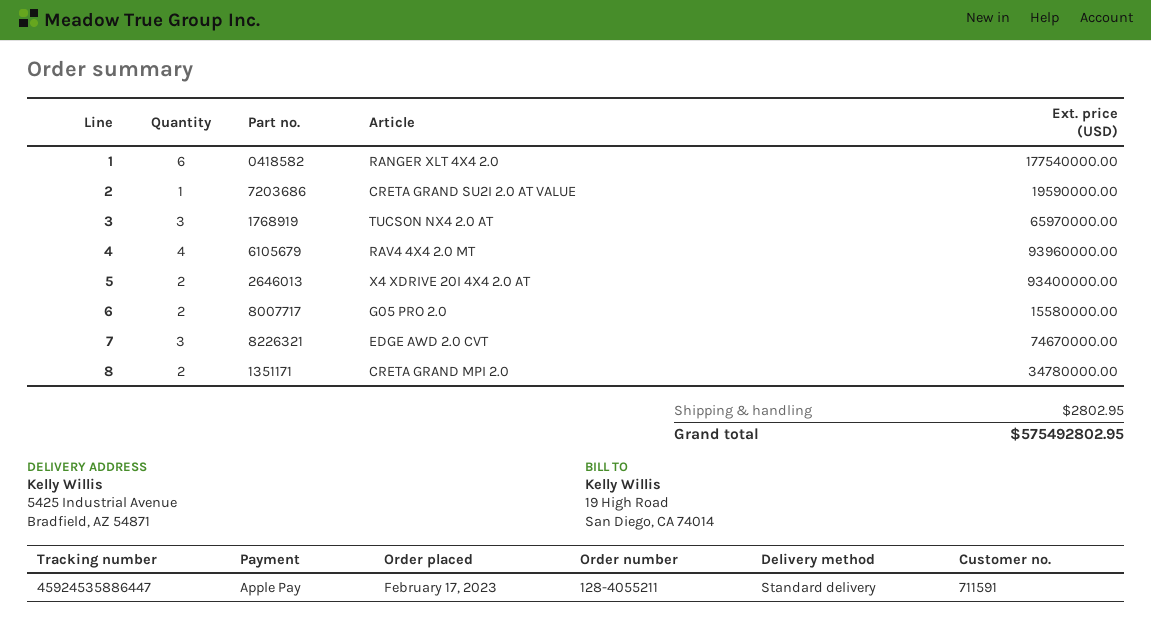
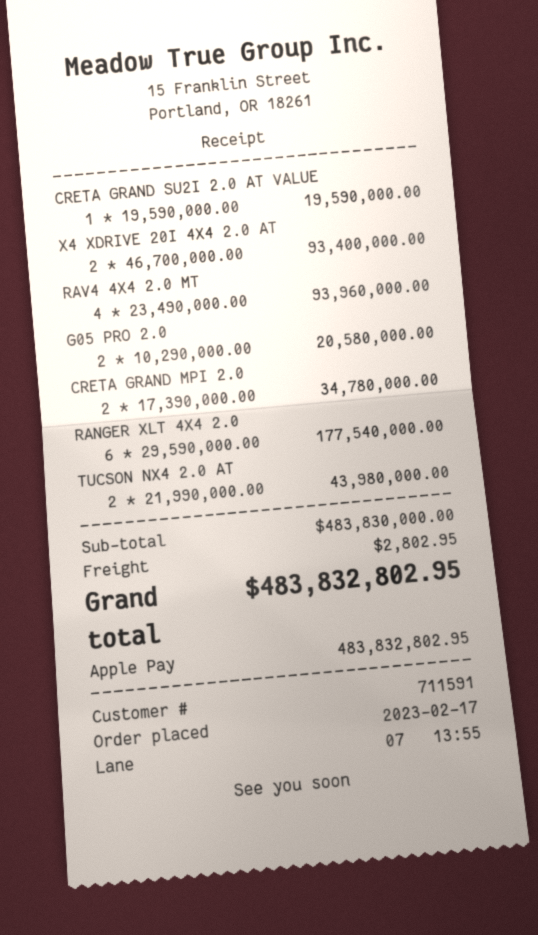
TUCSON NX4 2.0 AT: 3 for 65970000.00 -> 2 for 43980000.00
G05 PRO 2.0: 2 for 15580000.00 -> 2 for 20580000.00
EDGE AWD 2.0 CVT: 3 for 74670000.00 -> none
total: 575492802.95 -> 483832802.95

